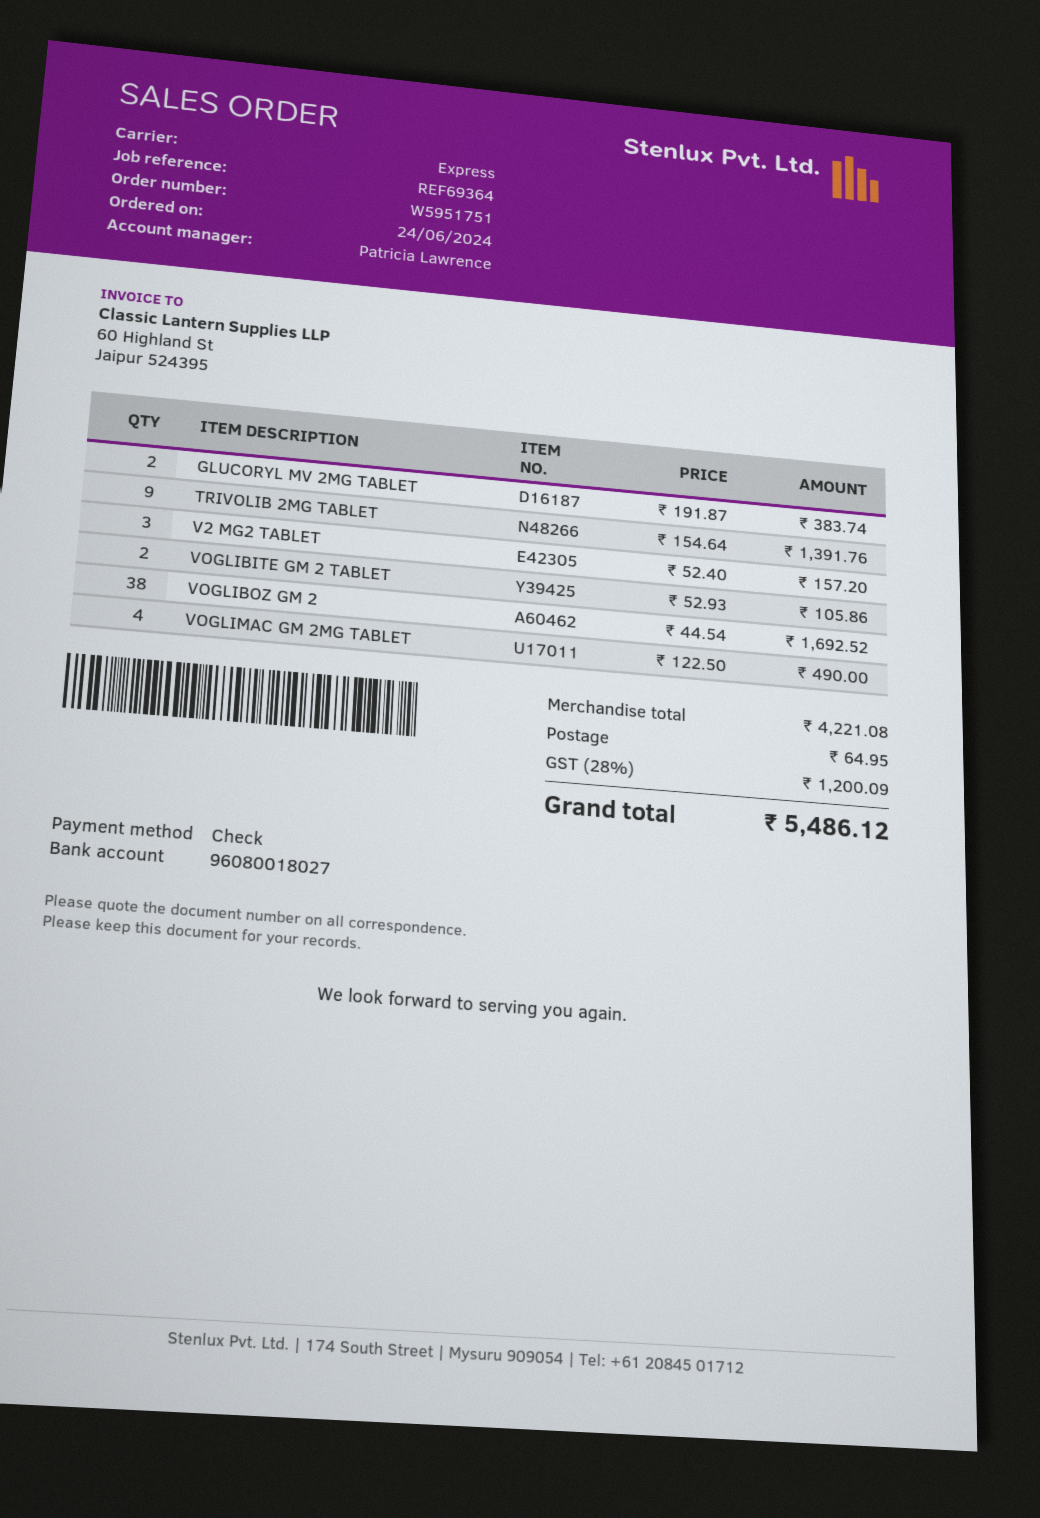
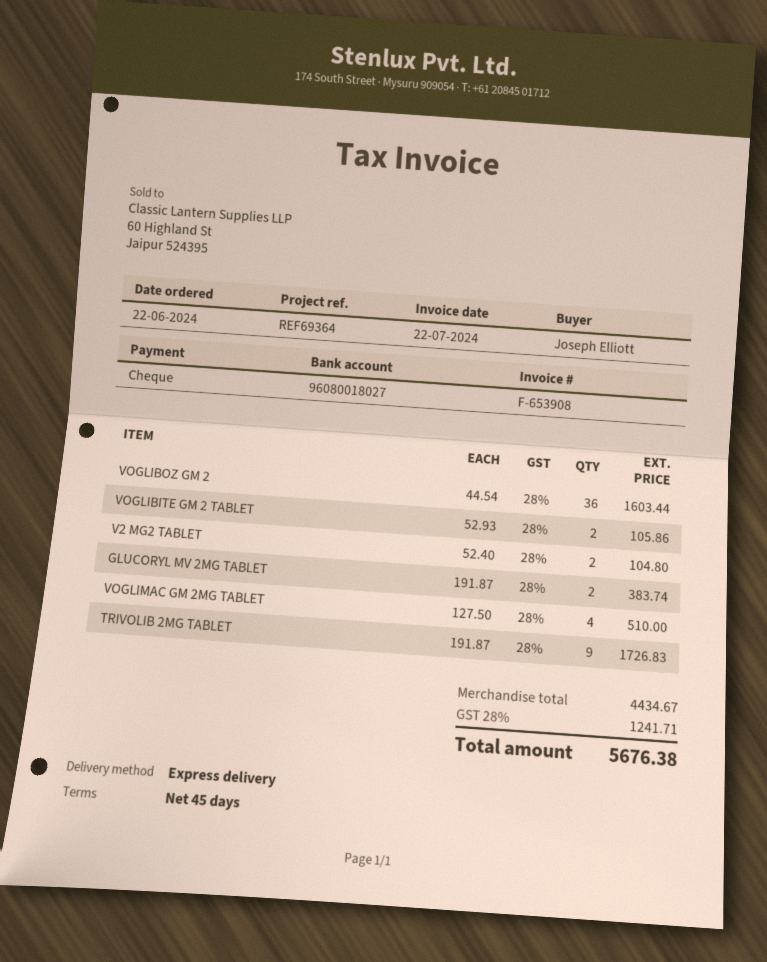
order date: 2024-06-24 -> 2024-06-22
TRIVOLIB 2MG TABLET: 9 x 154.64 = 1391.76 -> 9 x 191.87 = 1726.83
V2 MG2 TABLET: 3 x 52.40 = 157.20 -> 2 x 52.40 = 104.80
VOGLIBOZ GM 2: 38 x 44.54 = 1692.52 -> 36 x 44.54 = 1603.44
VOGLIMAC GM 2MG TABLET: 4 x 122.50 = 490.00 -> 4 x 127.50 = 510.00
subtotal: 4221.08 -> 4434.67
shipping: 64.95 -> none
tax: 28% = 1200.09 -> 28% = 1241.71
total: 5486.12 -> 5676.38

